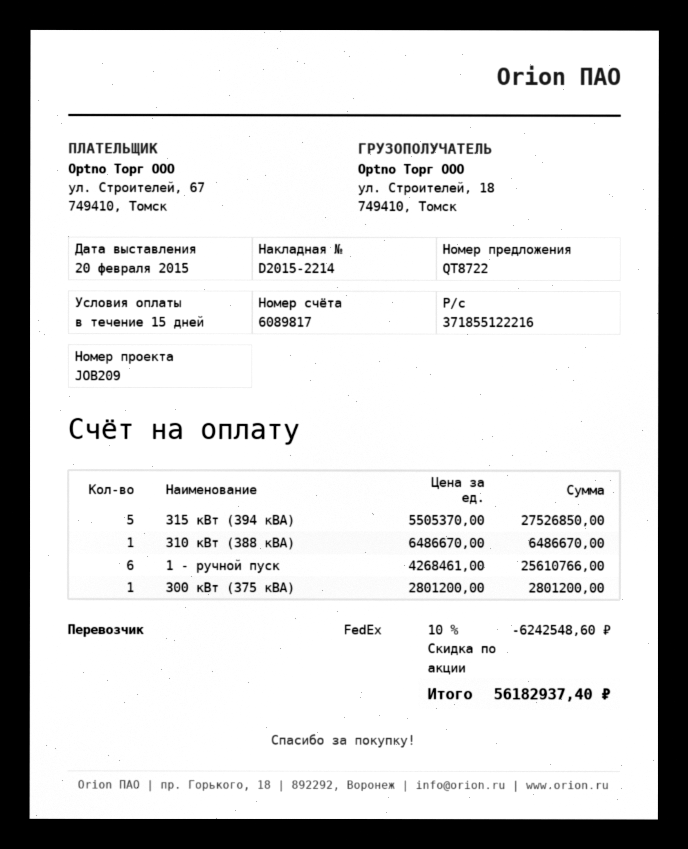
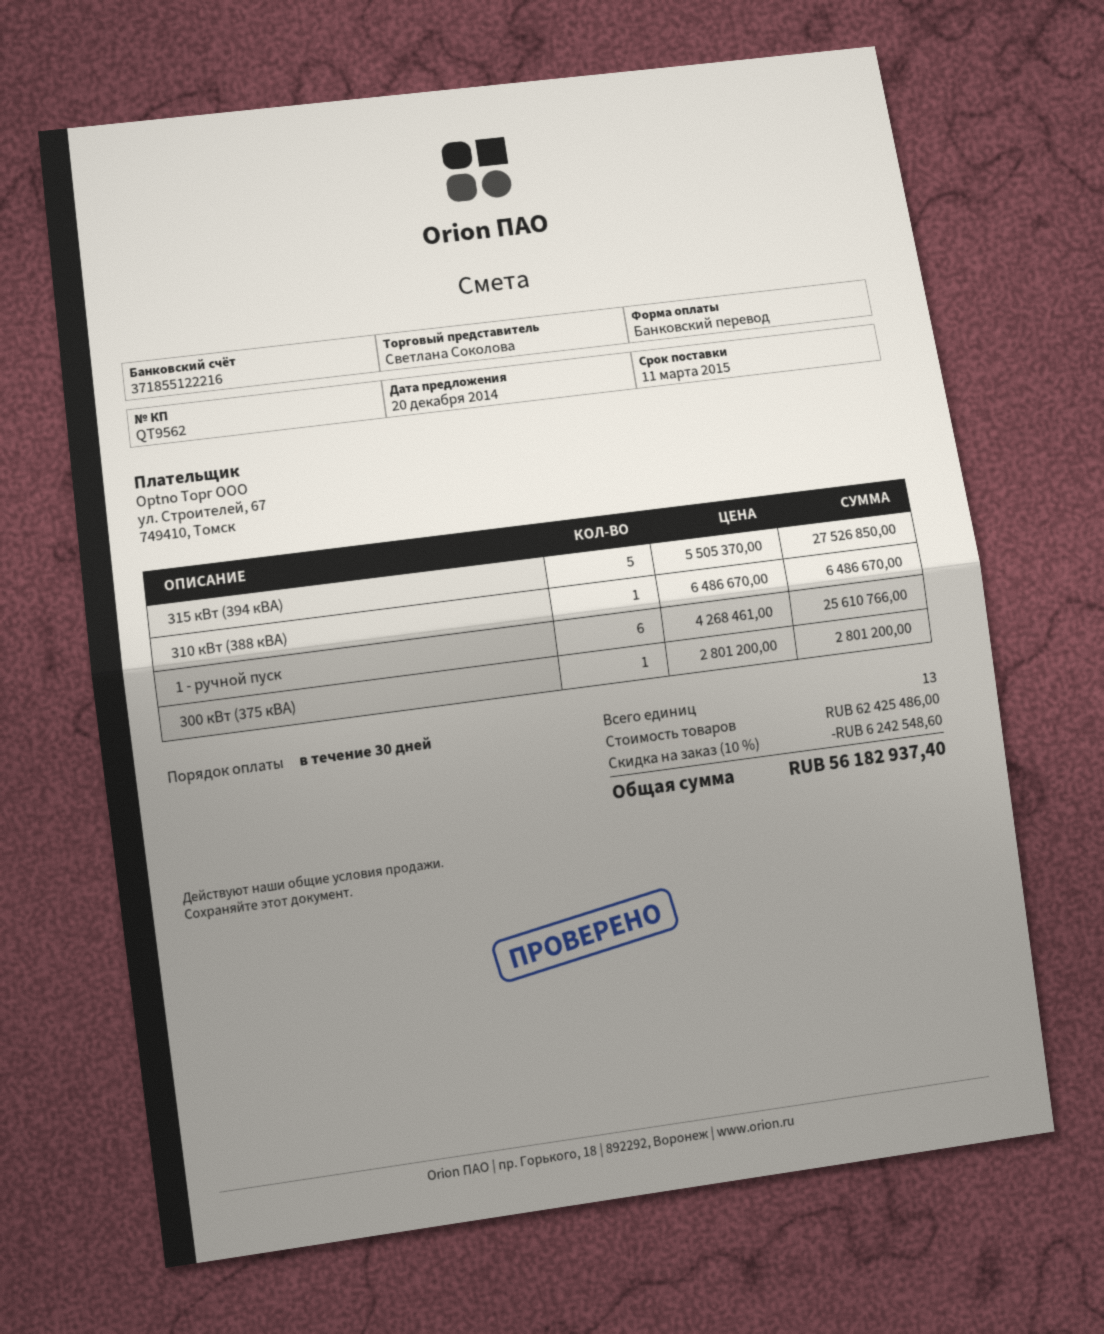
quote number: QT8722 -> QT9562
payment terms: 15 days -> 30 days

